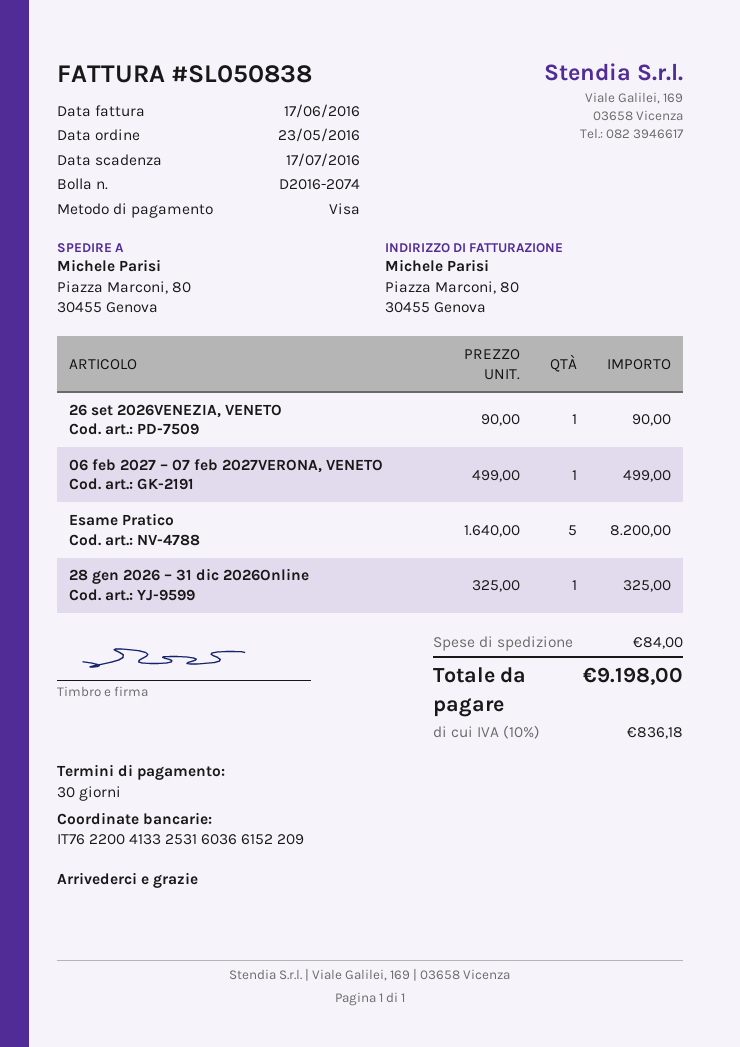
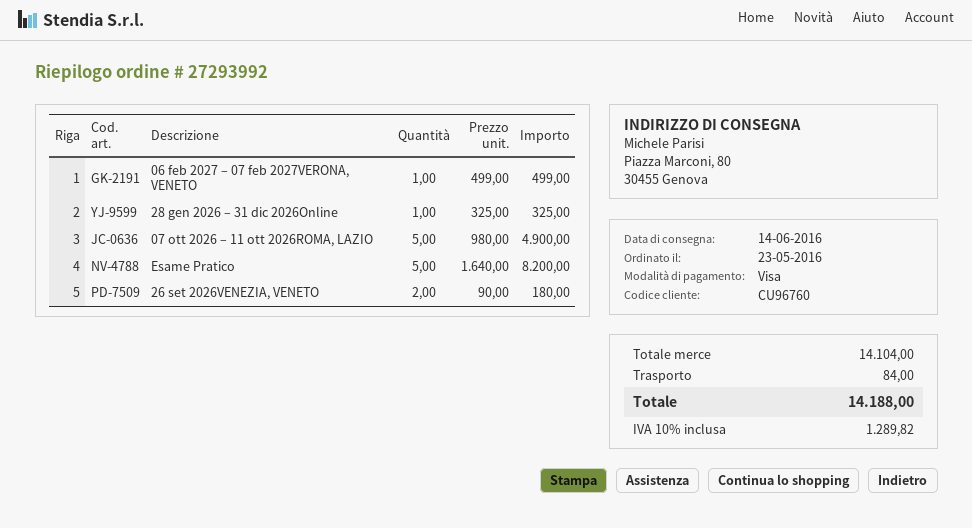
26 set 2026VENEZIA, VENETO: 1 x 90.00 = 90.00 -> 2 x 90.00 = 180.00
07 ott 2026 – 11 ott 2026ROMA, LAZIO: none -> 5 x 980.00 = 4900.00
tax: 10% = 836.18 -> 10% = 1289.82
total: 9198.00 -> 14188.00

